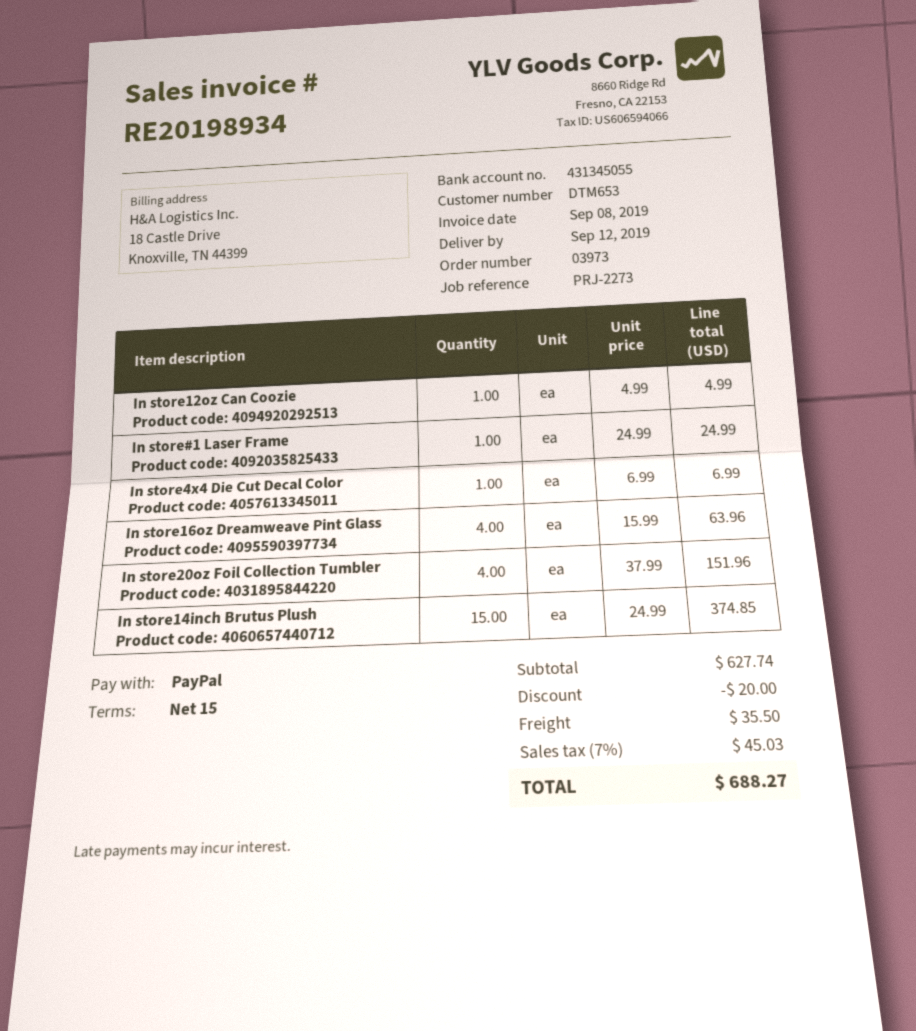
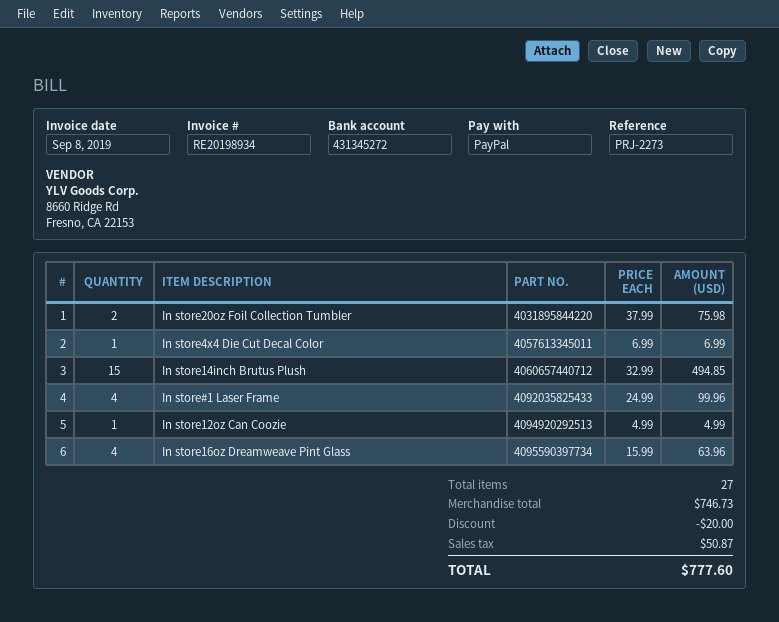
bank account: 431345055 -> 431345272
In store#1 Laser Frame: 1 x 24.99 = 24.99 -> 4 x 24.99 = 99.96
In store20oz Foil Collection Tumbler: 4 x 37.99 = 151.96 -> 2 x 37.99 = 75.98
In store14inch Brutus Plush: 15 x 24.99 = 374.85 -> 15 x 32.99 = 494.85
subtotal: 627.74 -> 746.73
shipping: 35.50 -> none
tax: 45.03 -> 50.87
total: 688.27 -> 777.60

